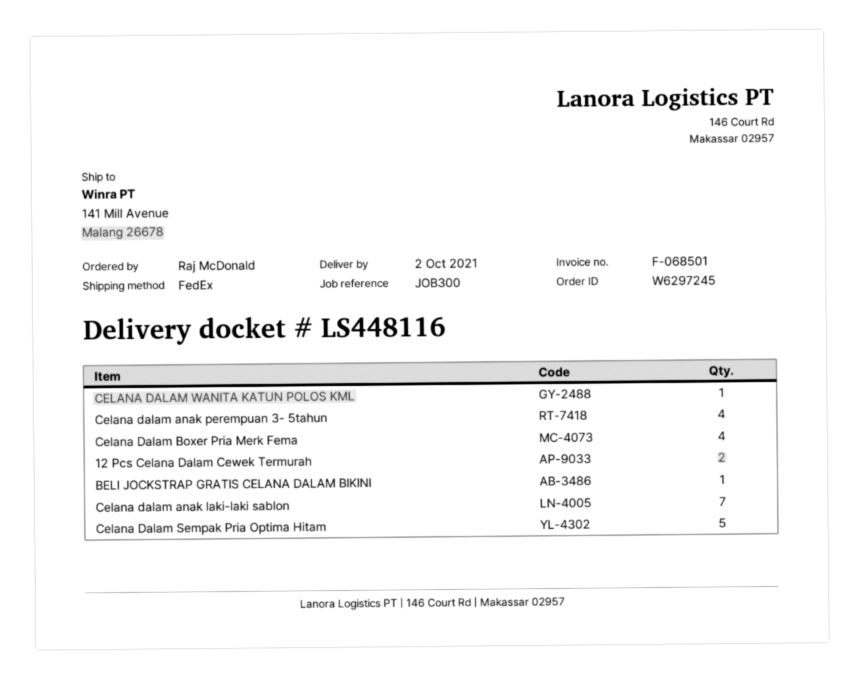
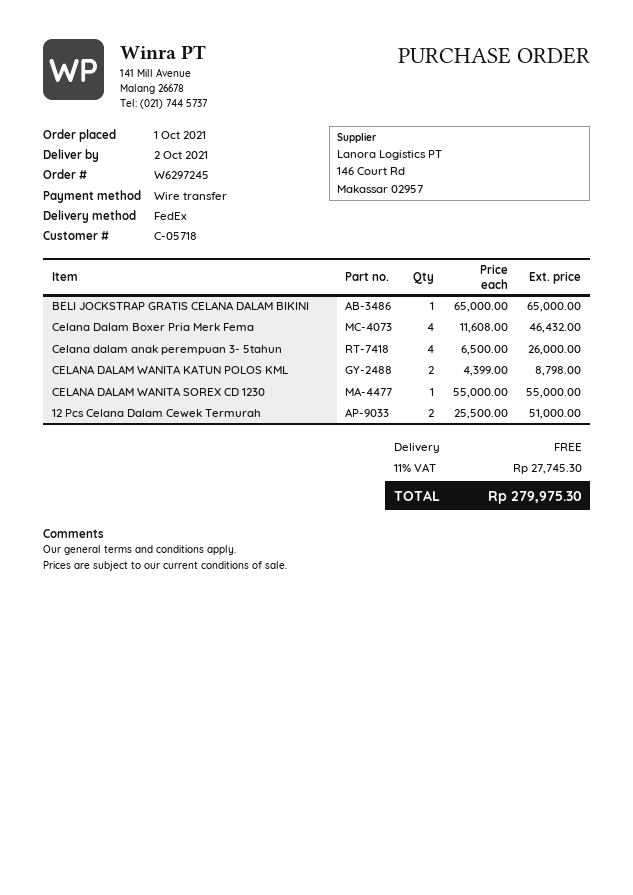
CELANA DALAM WANITA KATUN POLOS KML: 1 -> 2
Celana dalam anak laki-laki sablon: 7 -> none
Celana Dalam Sempak Pria Optima Hitam: 5 -> none
CELANA DALAM WANITA SOREX CD 1230: none -> 1

